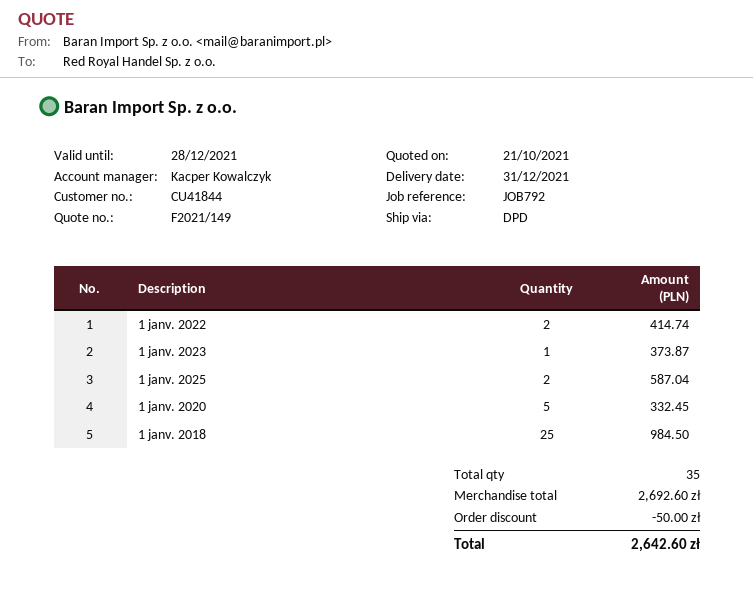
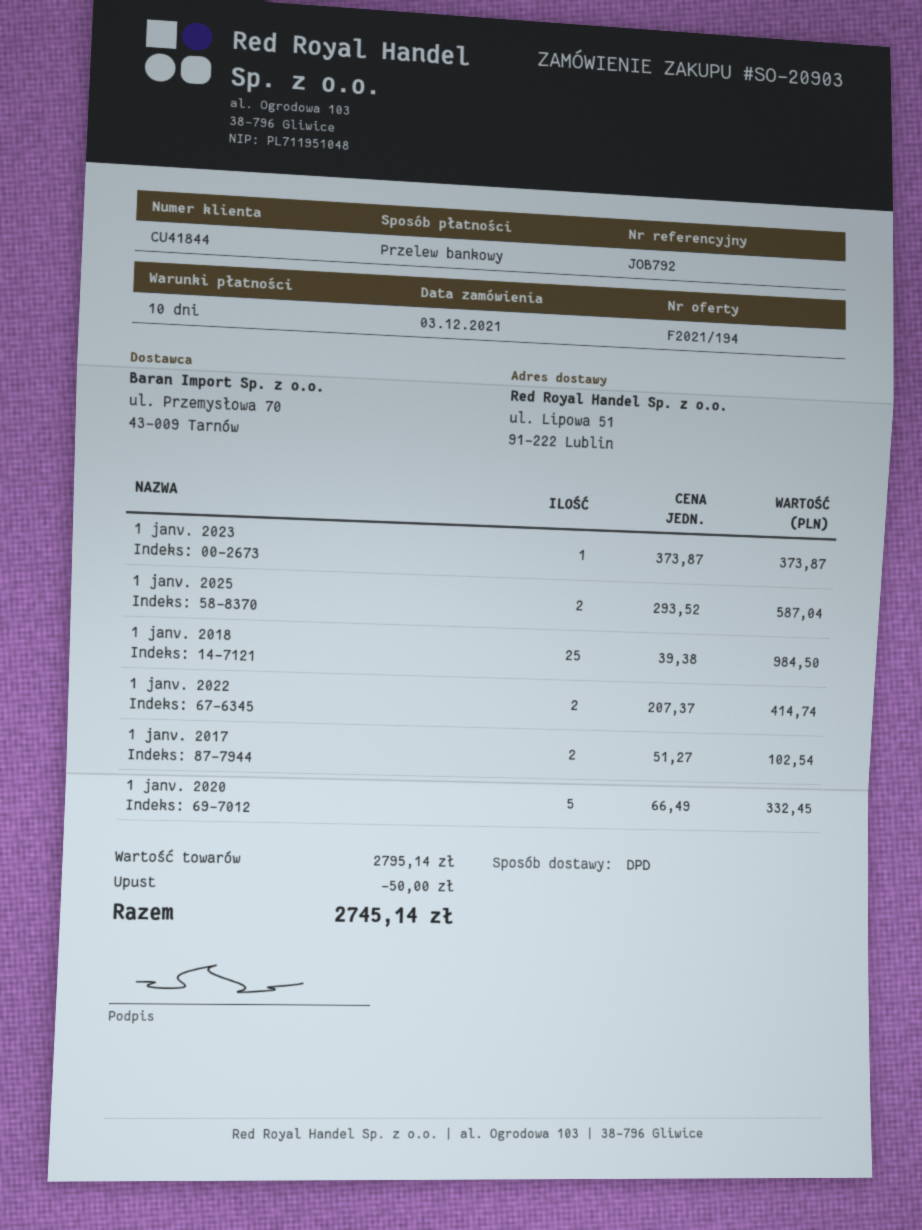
quote number: F2021/149 -> F2021/194
1 janv. 2017: none -> 2 for 102.54
subtotal: 2692.60 -> 2795.14
total: 2642.60 -> 2745.14

